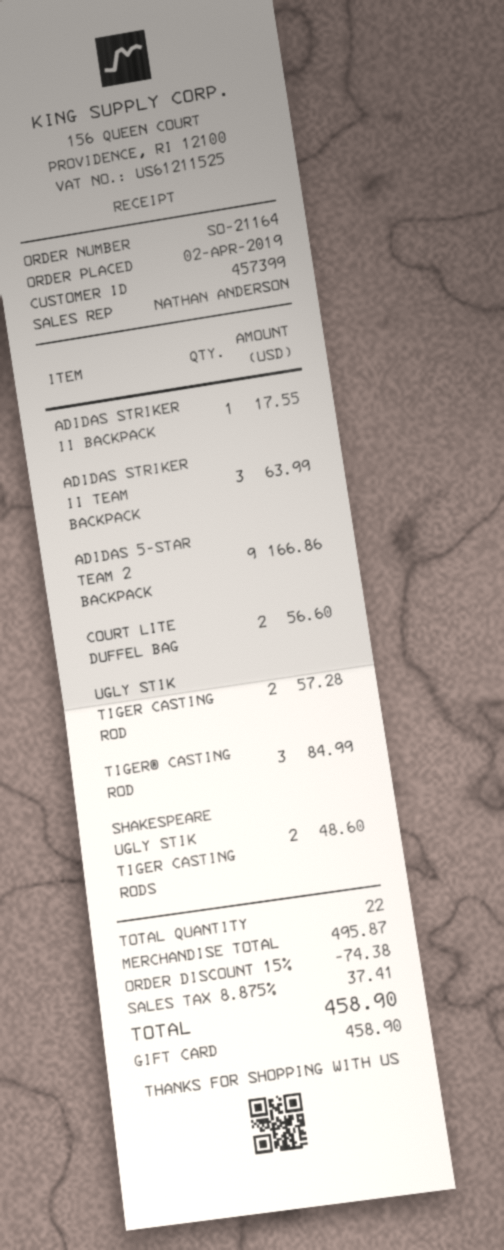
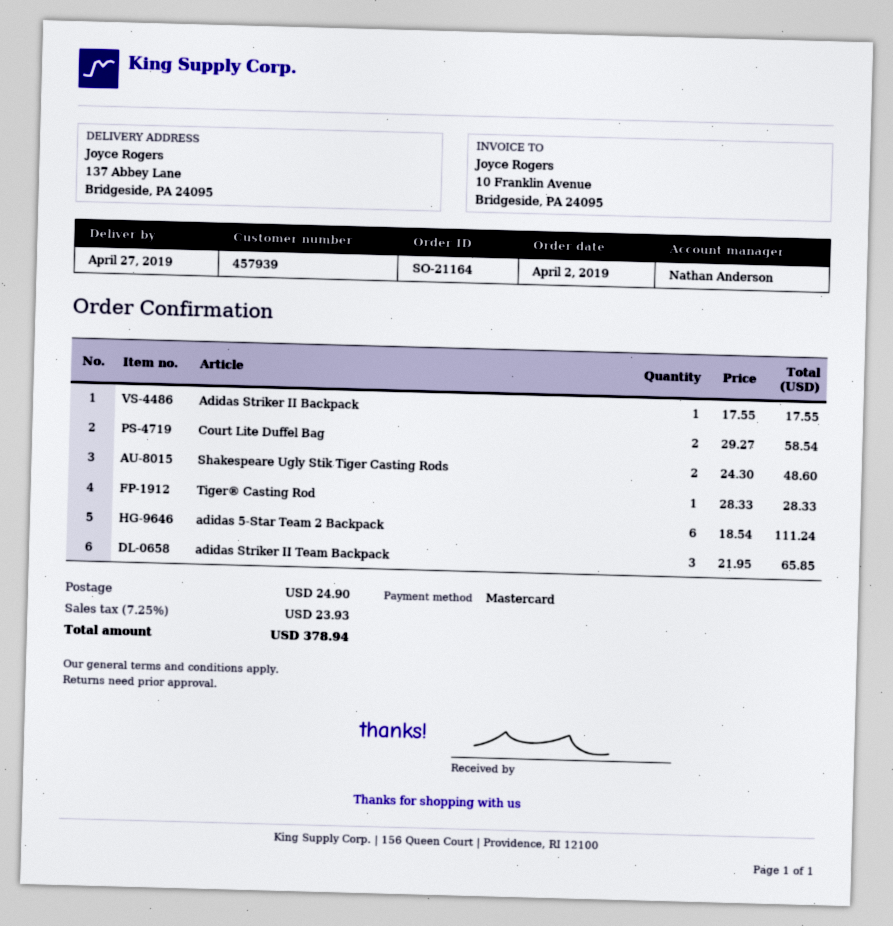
customer number: 457399 -> 457939
payment method: gift card -> Mastercard
ADIDAS STRIKER II TEAM BACKPACK: 3 for 63.99 -> 3 for 65.85
ADIDAS 5-STAR TEAM 2 BACKPACK: 9 for 166.86 -> 6 for 111.24
COURT LITE DUFFEL BAG: 2 for 56.60 -> 2 for 58.54
UGLY STIK TIGER CASTING ROD: 2 for 57.28 -> none
TIGER® CASTING ROD: 3 for 84.99 -> 1 for 28.33
discount: 15% = 74.38 -> none
shipping: none -> 24.90
tax: 8.875% = 37.41 -> 7.25% = 23.93
total: 458.90 -> 378.94

